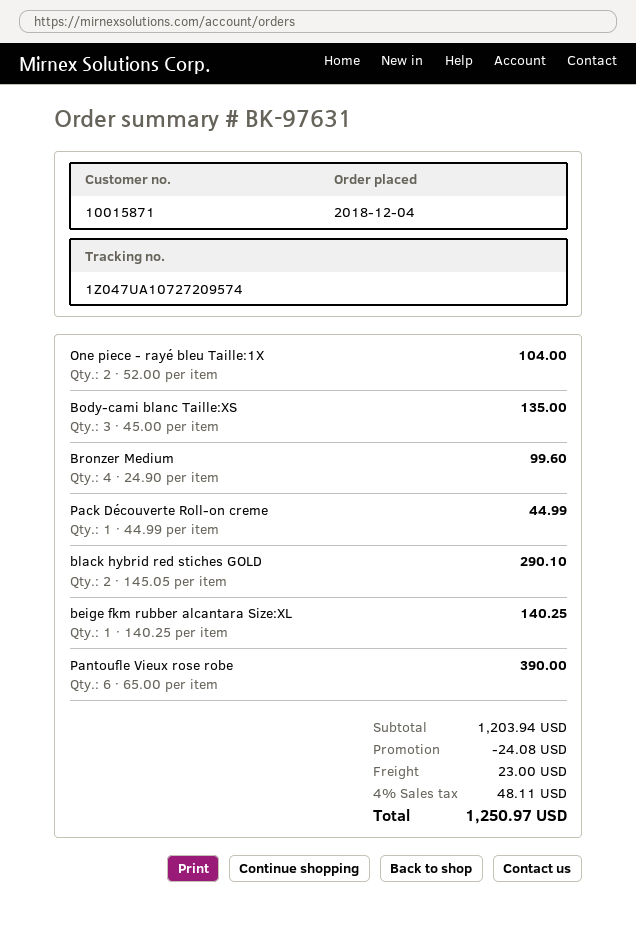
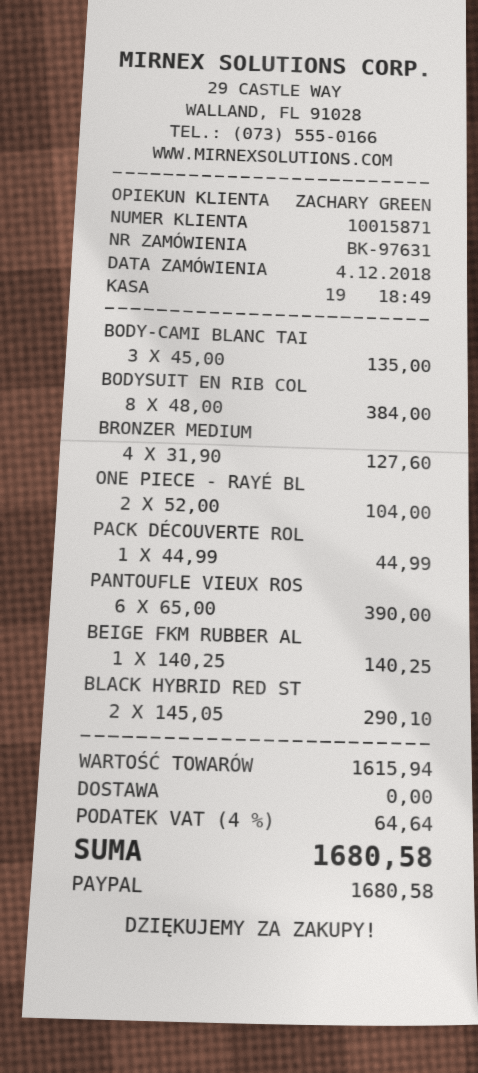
Bronzer Medium: 4 x 24.90 = 99.60 -> 4 x 31.90 = 127.60
BODYSUIT EN RIB COL: none -> 8 x 48.00 = 384.00
subtotal: 1203.94 -> 1615.94
discount: 24.08 -> none
shipping: 23.00 -> 0.00
tax: 4% = 48.11 -> 4% = 64.64
total: 1250.97 -> 1680.58

